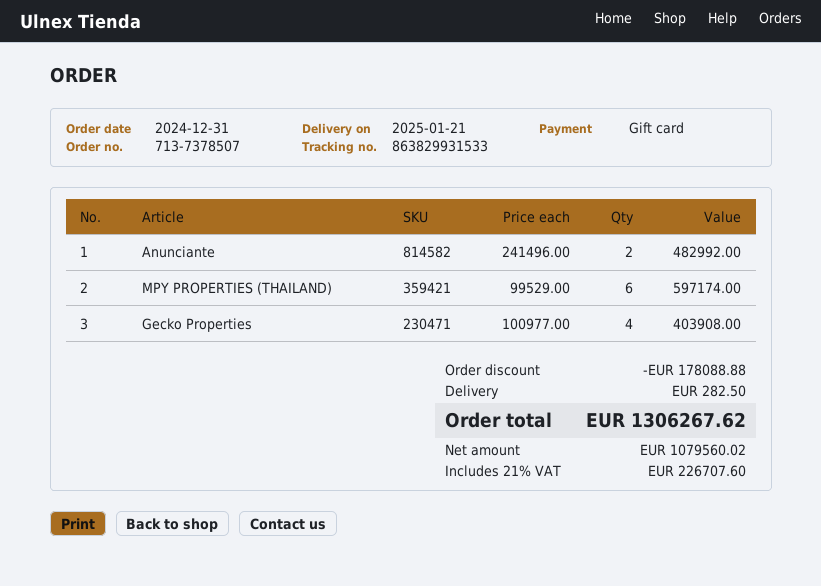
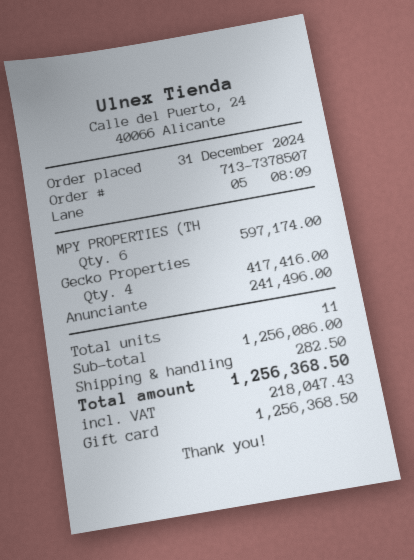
Anunciante: 2 for 482992.00 -> 1 for 241496.00
Gecko Properties: 4 for 403908.00 -> 4 for 417416.00
discount: 178088.88 -> none
tax: 226707.60 -> 218047.43
total: 1306267.62 -> 1256368.50

